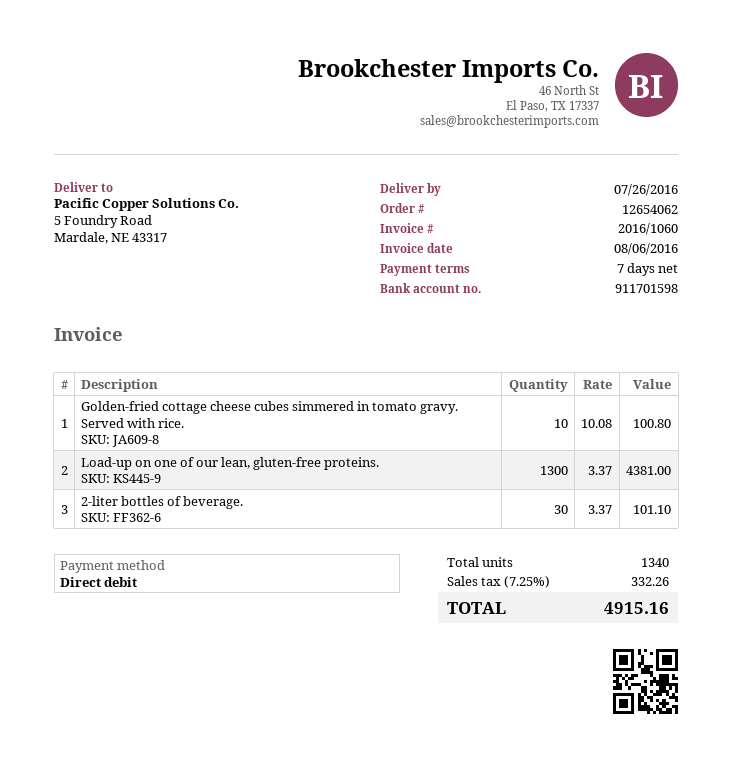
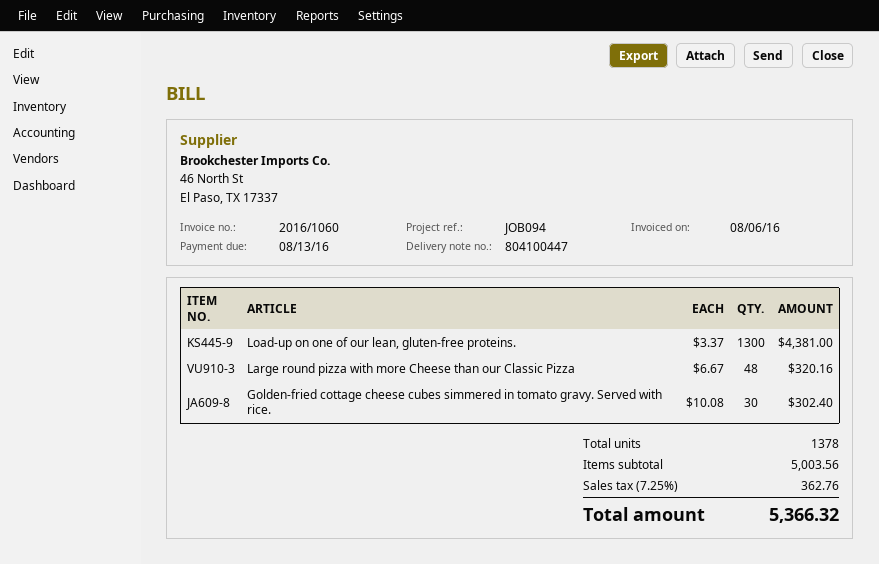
Golden-fried cottage cheese cubes simmered in tomato gravy. Served with rice.: 10 x 10.08 = 100.80 -> 30 x 10.08 = 302.40
2-liter bottles of beverage.: 30 x 3.37 = 101.10 -> none
Large round pizza with more Cheese than our Classic Pizza: none -> 48 x 6.67 = 320.16
total quantity: 1340 -> 1378
tax: 7.25% = 332.26 -> 7.25% = 362.76
total: 4915.16 -> 5366.32

